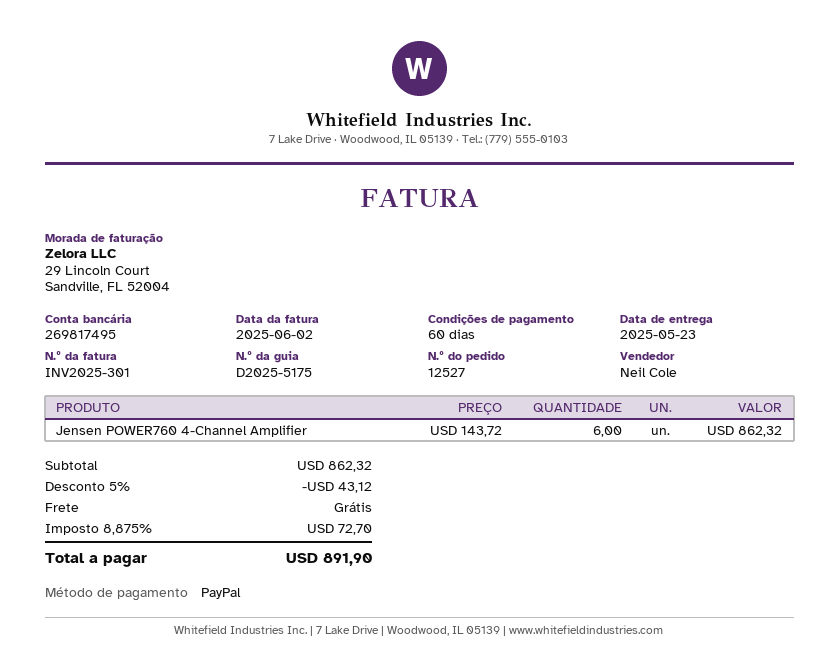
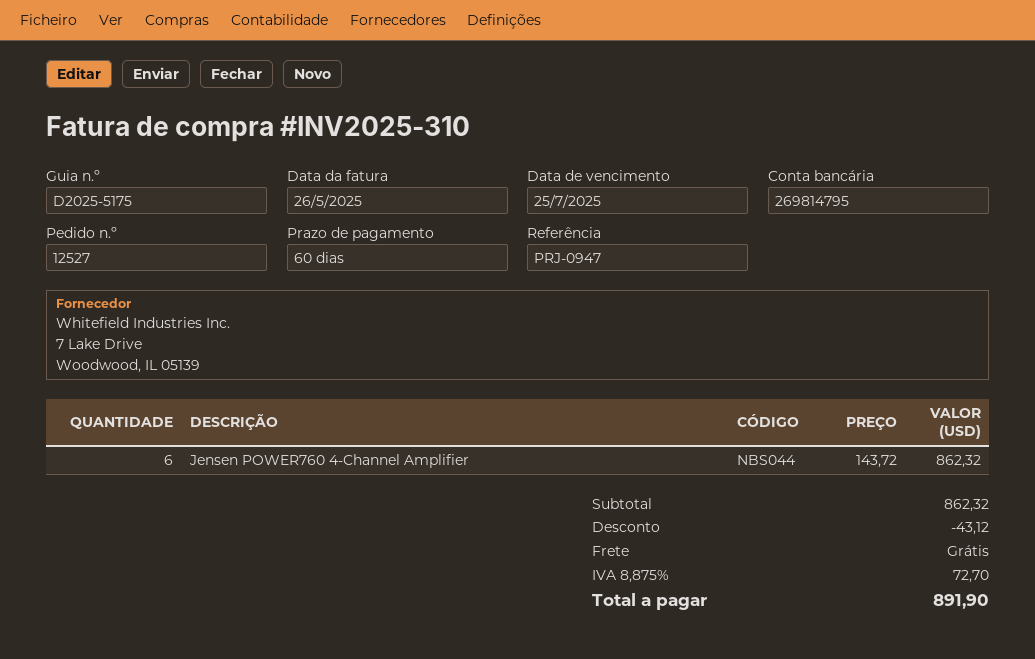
invoice number: INV2025-301 -> INV2025-310
invoice date: 2025-06-02 -> 2025-05-26
bank account: 269817495 -> 269814795

